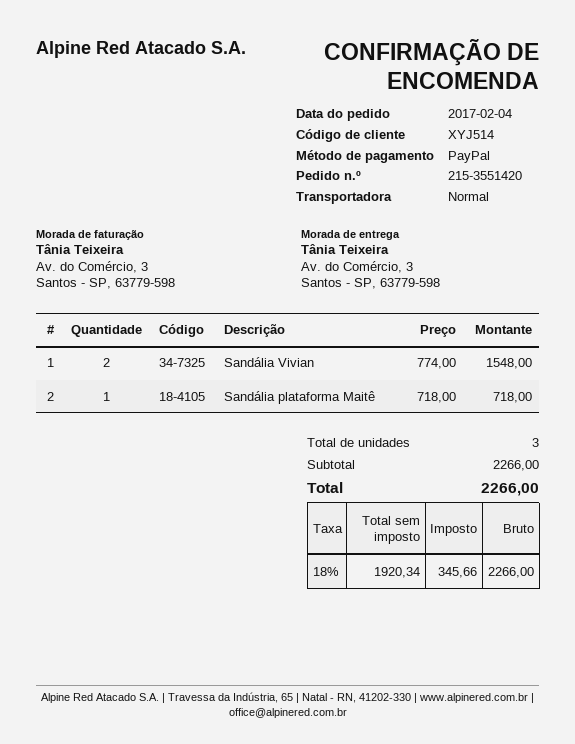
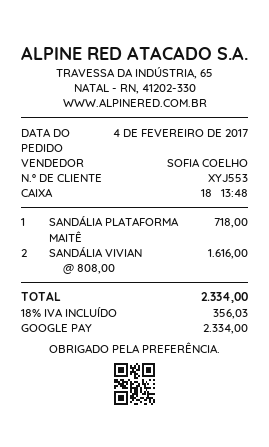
customer number: XYJ514 -> XYJ553
payment method: PayPal -> Google Pay
Sandália Vivian: 2 x 774.00 = 1548.00 -> 2 x 808.00 = 1616.00
tax: 18% = 345.66 -> 18% = 356.03
total: 2266.00 -> 2334.00

